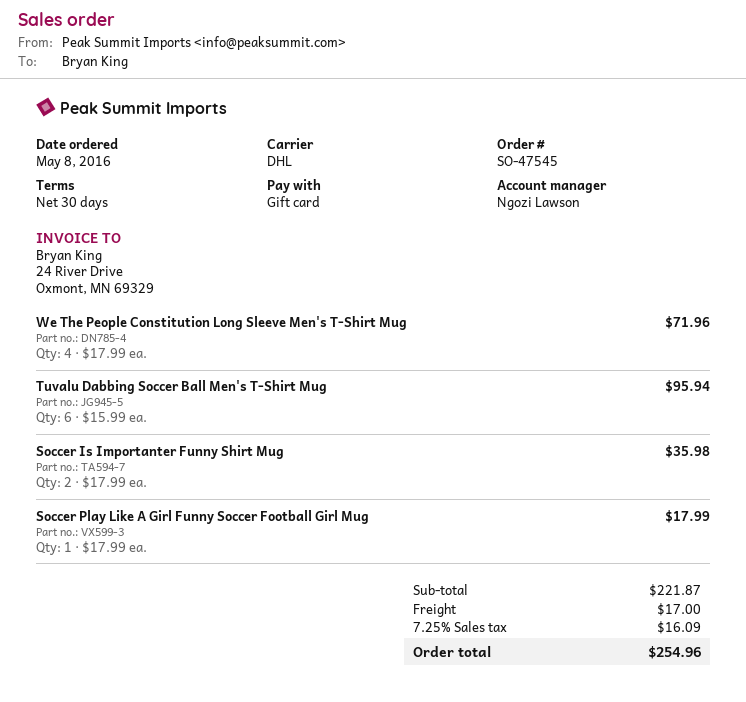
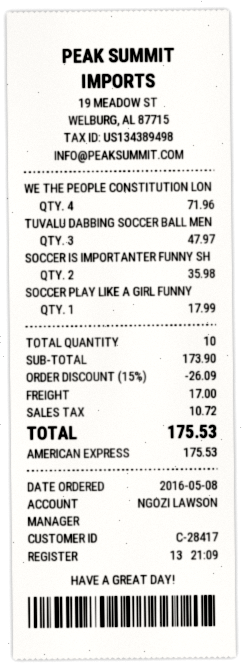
payment method: gift card -> American Express
Tuvalu Dabbing Soccer Ball Men's T-Shirt Mug: 6 for 95.94 -> 3 for 47.97
subtotal: 221.87 -> 173.90
discount: none -> 15% = 26.09
tax: 16.09 -> 10.72
total: 254.96 -> 175.53

